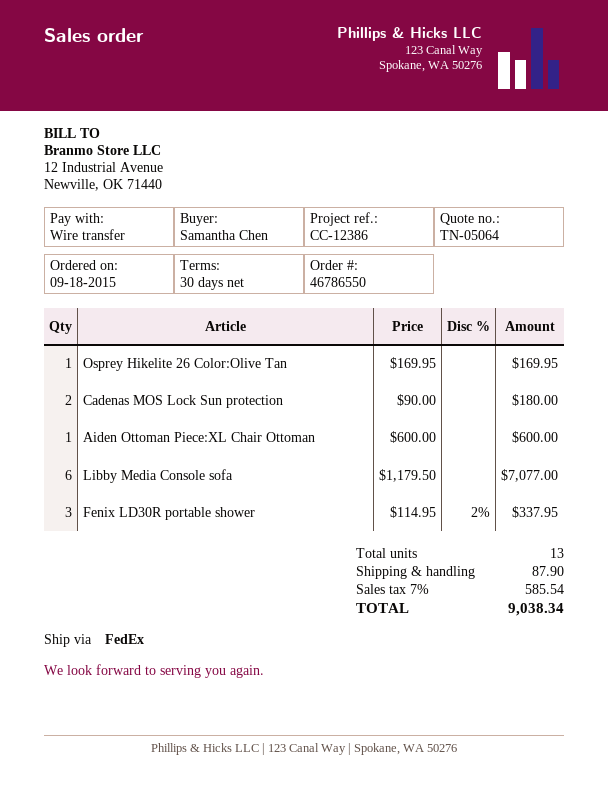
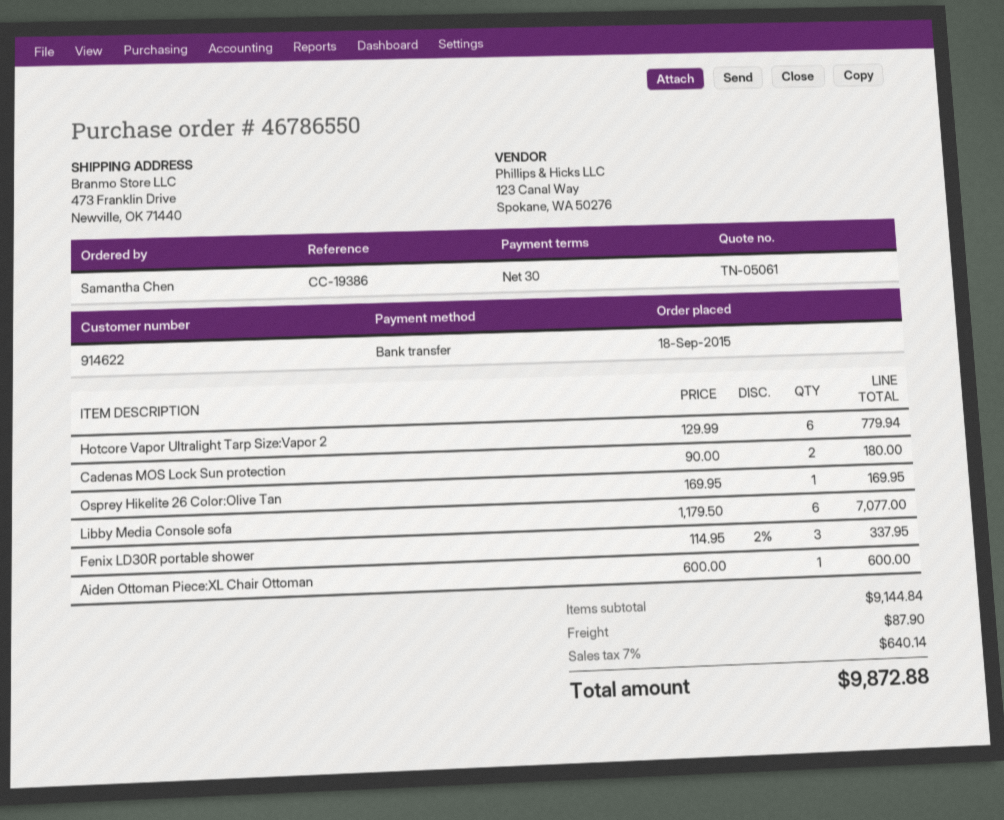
quote number: TN-05064 -> TN-05061
reference: CC-12386 -> CC-19386
Hotcore Vapor Ultralight Tarp Size:Vapor 2: none -> 6 x 129.99 = 779.94
tax: 7% = 585.54 -> 7% = 640.14
total: 9038.34 -> 9872.88

